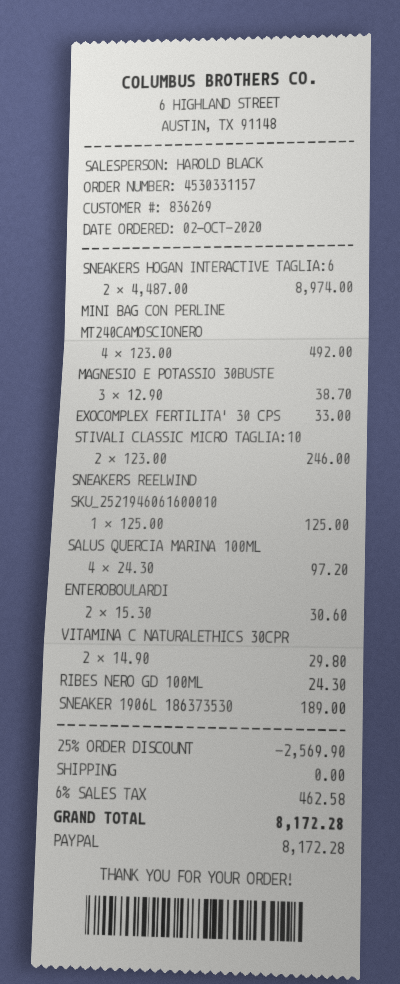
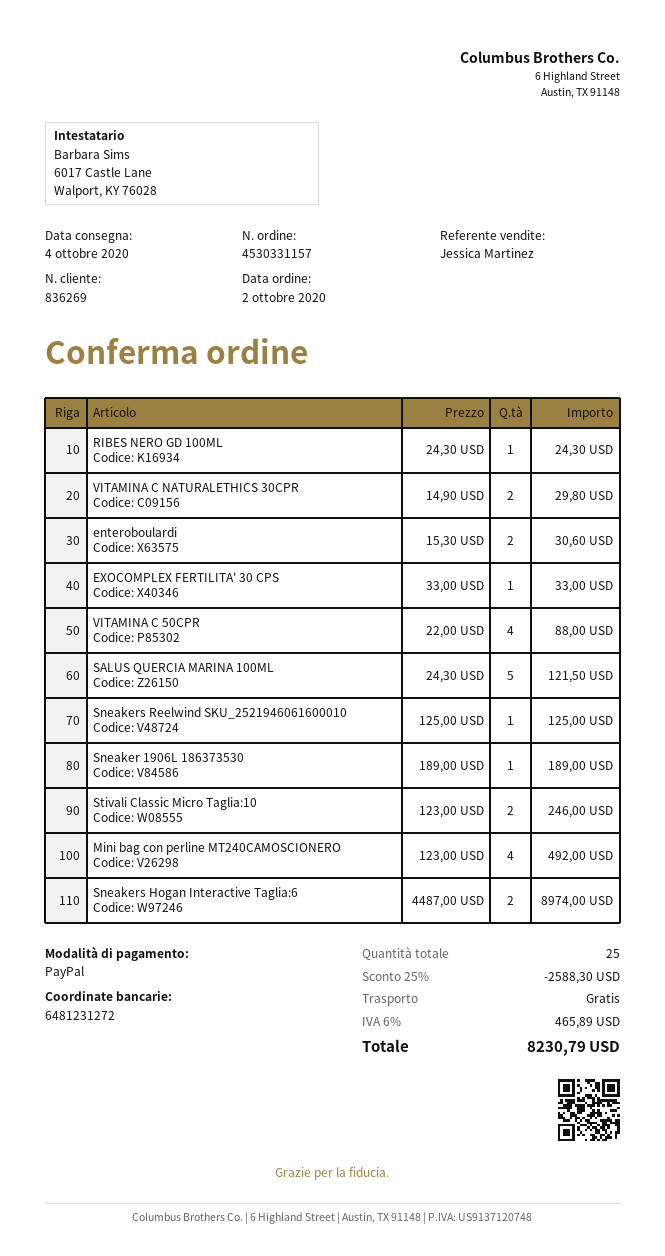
sales rep: HAROLD BLACK -> Jessica Martinez
MAGNESIO E POTASSIO 30BUSTE: 3 x 12.90 = 38.70 -> none
SALUS QUERCIA MARINA 100ML: 4 x 24.30 = 97.20 -> 5 x 24.30 = 121.50
VITAMINA C 50CPR: none -> 4 x 22.00 = 88.00
discount: 25% = 2569.90 -> 25% = 2588.30
tax: 6% = 462.58 -> 6% = 465.89
total: 8172.28 -> 8230.79

